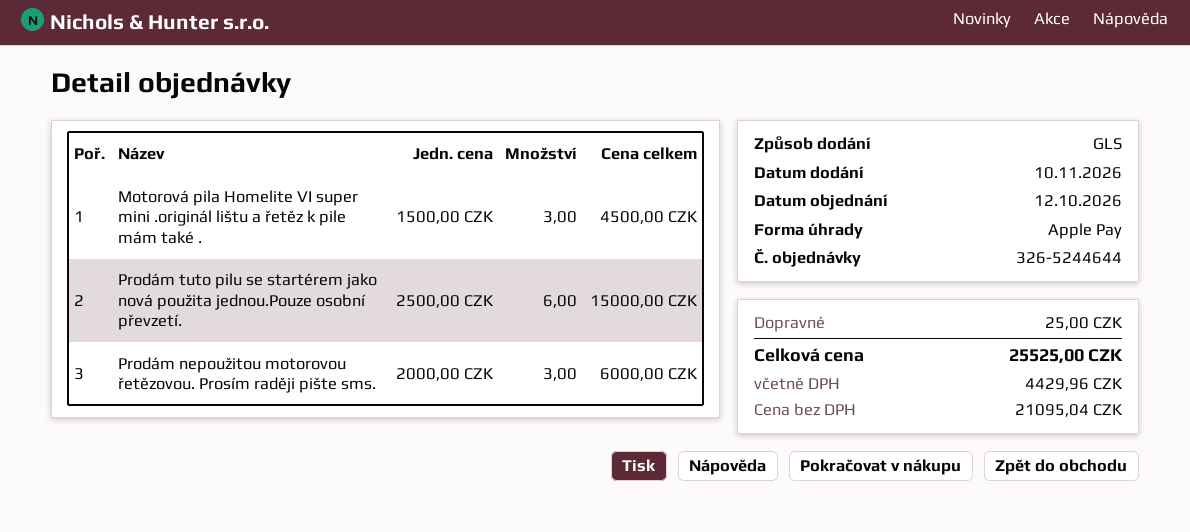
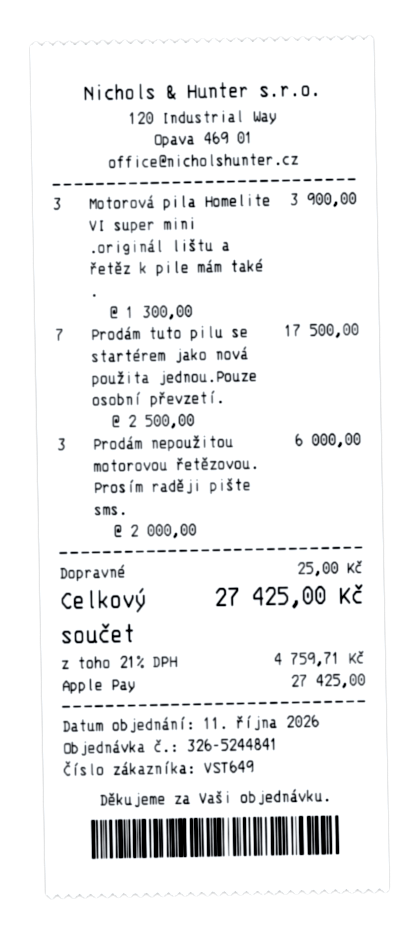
order number: 326-5244644 -> 326-5244841
order date: 2026-10-12 -> 2026-10-11
Motorová pila Homelite VI super mini .originál lištu a řetěz k pile mám také .: 3 x 1500.00 = 4500.00 -> 3 x 1300.00 = 3900.00
Prodám tuto pilu se startérem jako nová použita jednou.Pouze osobní převzetí.: 6 x 2500.00 = 15000.00 -> 7 x 2500.00 = 17500.00
tax: 4429.96 -> 4759.71
total: 25525.00 -> 27425.00

